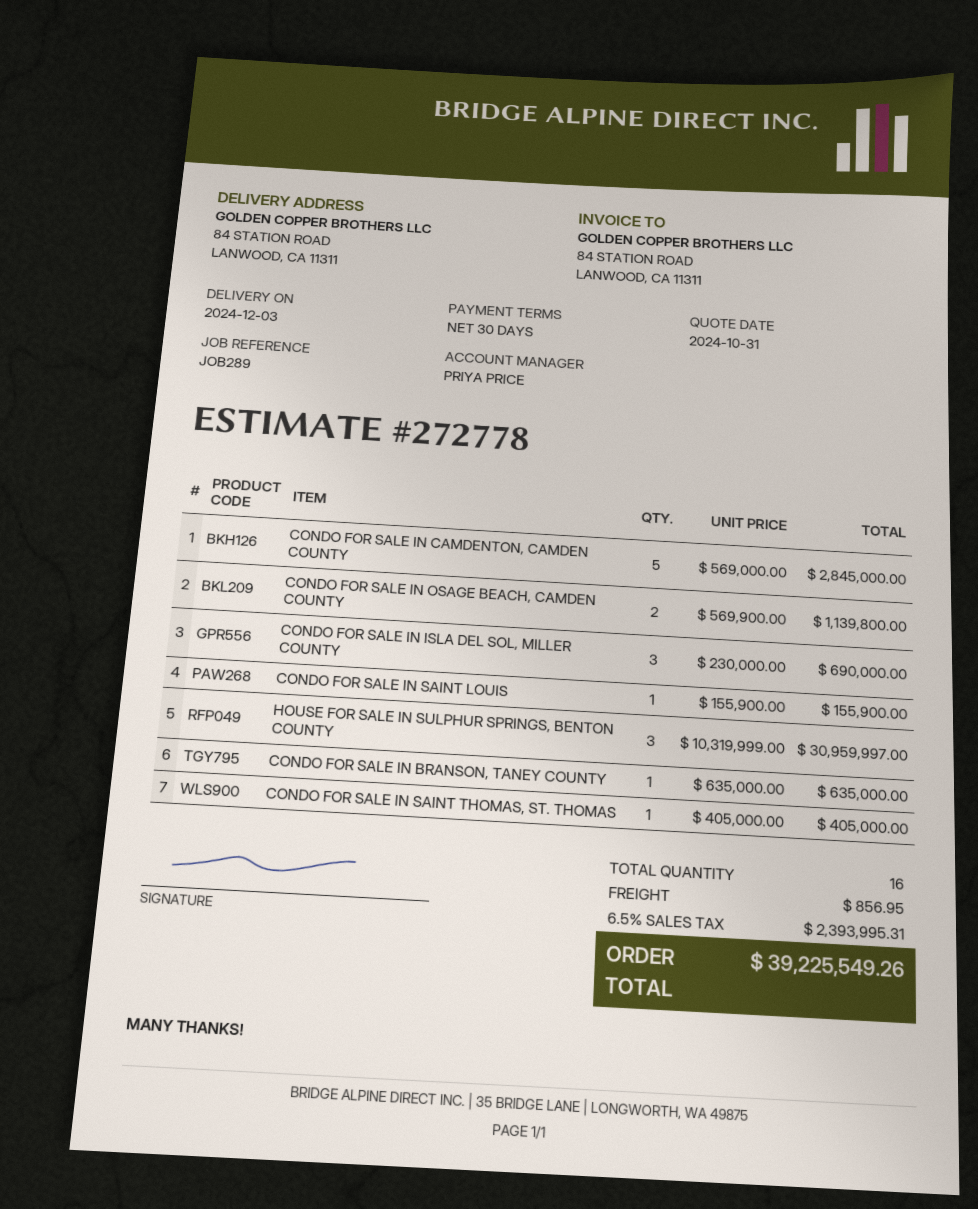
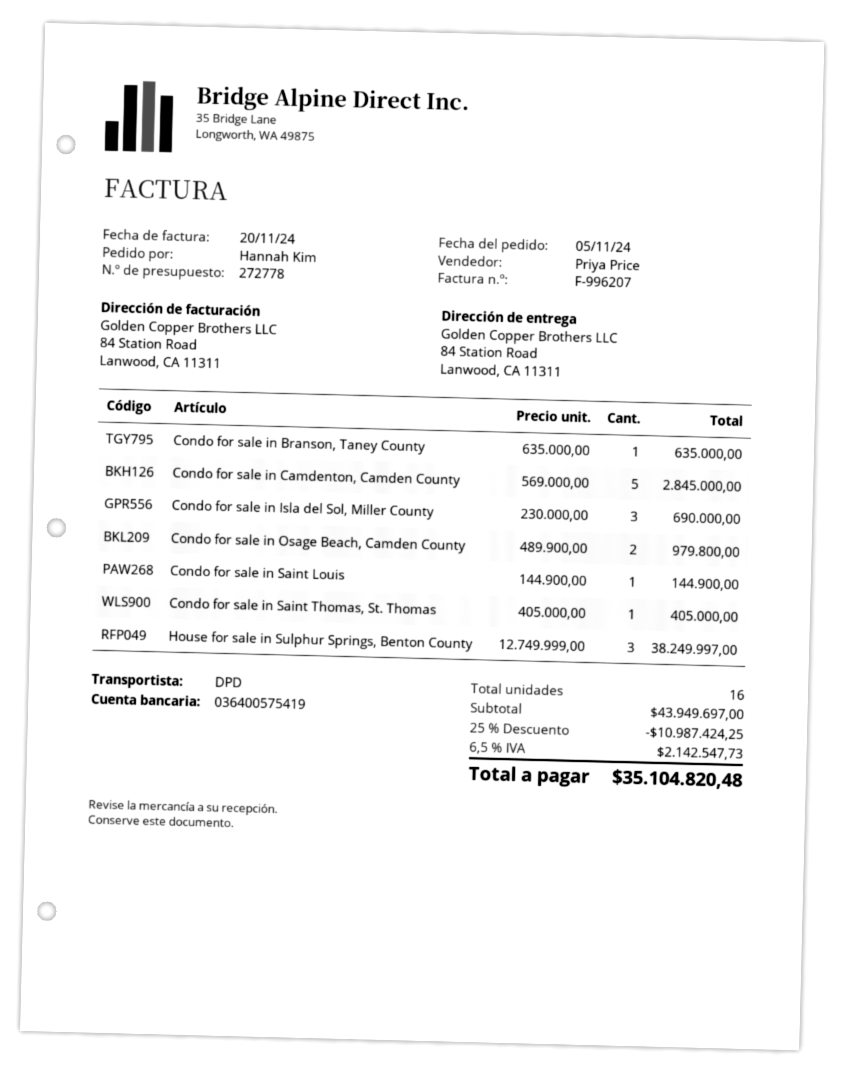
CONDO FOR SALE IN OSAGE BEACH, CAMDEN COUNTY: 2 x 569900.00 = 1139800.00 -> 2 x 489900.00 = 979800.00
CONDO FOR SALE IN SAINT LOUIS: 1 x 155900.00 = 155900.00 -> 1 x 144900.00 = 144900.00
HOUSE FOR SALE IN SULPHUR SPRINGS, BENTON COUNTY: 3 x 10319999.00 = 30959997.00 -> 3 x 12749999.00 = 38249997.00
discount: none -> 25% = 10987424.25
shipping: 856.95 -> none
tax: 6.5% = 2393995.31 -> 6.5% = 2142547.73
total: 39225549.26 -> 35104820.48

